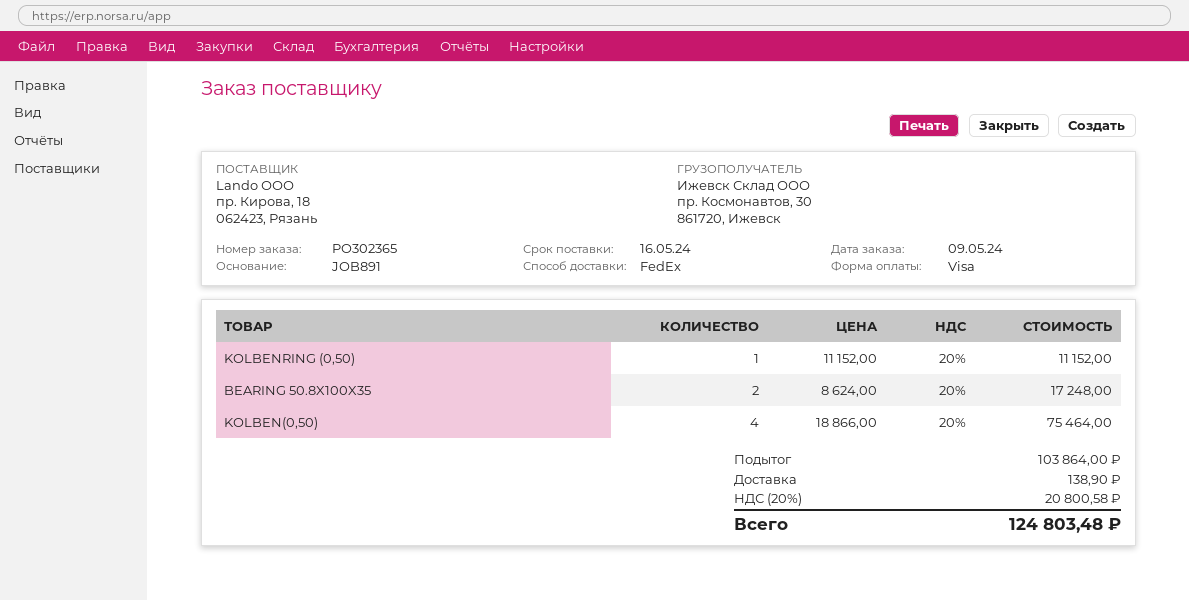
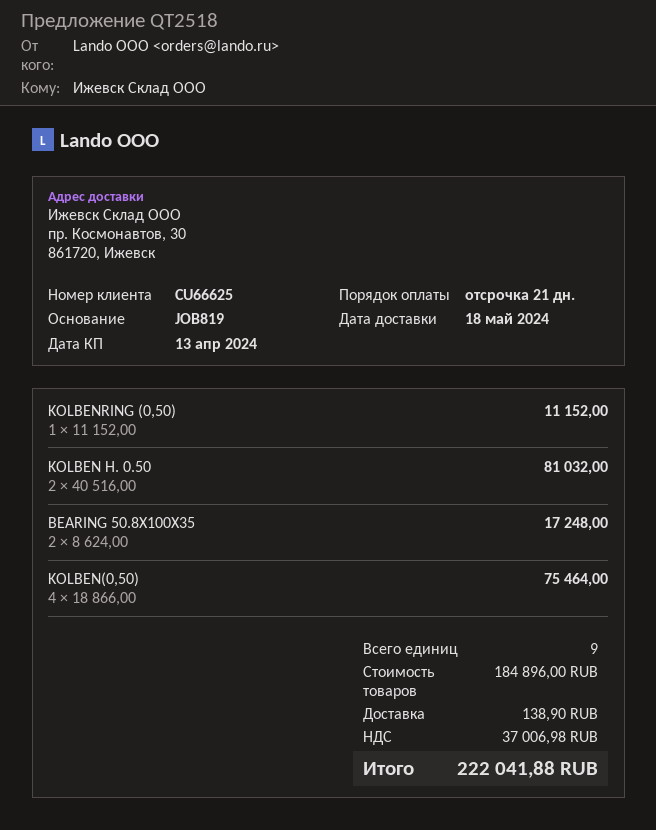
delivery date: 2024-05-16 -> 2024-05-18
reference: JOB891 -> JOB819
KOLBEN H. 0.50: none -> 2 x 40516.00 = 81032.00
subtotal: 103864.00 -> 184896.00
tax: 20800.58 -> 37006.98
total: 124803.48 -> 222041.88

